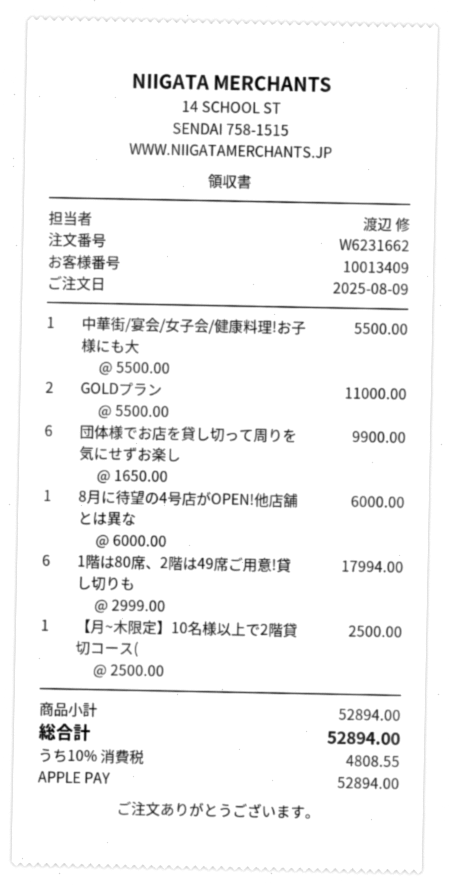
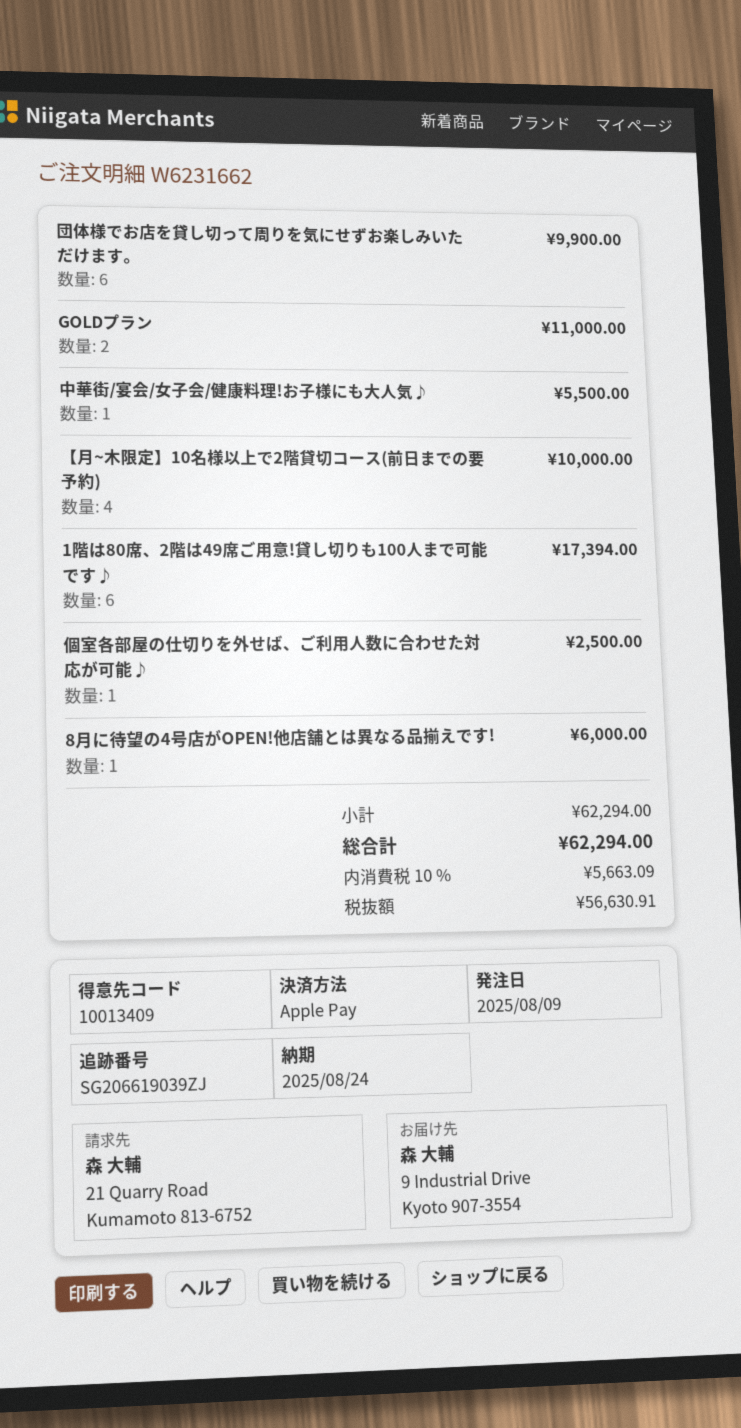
1階は80席、2階は49席ご用意!貸し切りも: 6 for 17994.00 -> 6 for 17394.00
【月~木限定】10名様以上で2階貸切コース(: 1 for 2500.00 -> 4 for 10000.00
個室各部屋の仕切りを外せば、ご利用人数に合わせた対応が可能♪: none -> 1 for 2500.00
subtotal: 52894.00 -> 62294.00
tax: 10% = 4808.55 -> 10% = 5663.09
total: 52894.00 -> 62294.00

